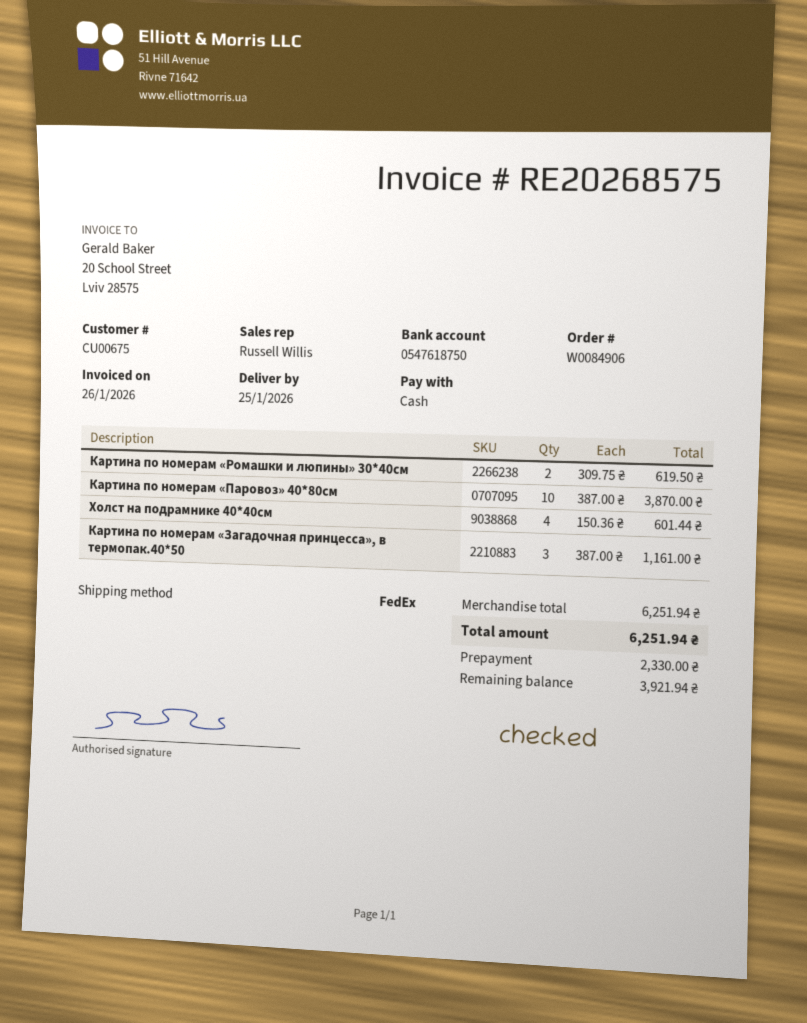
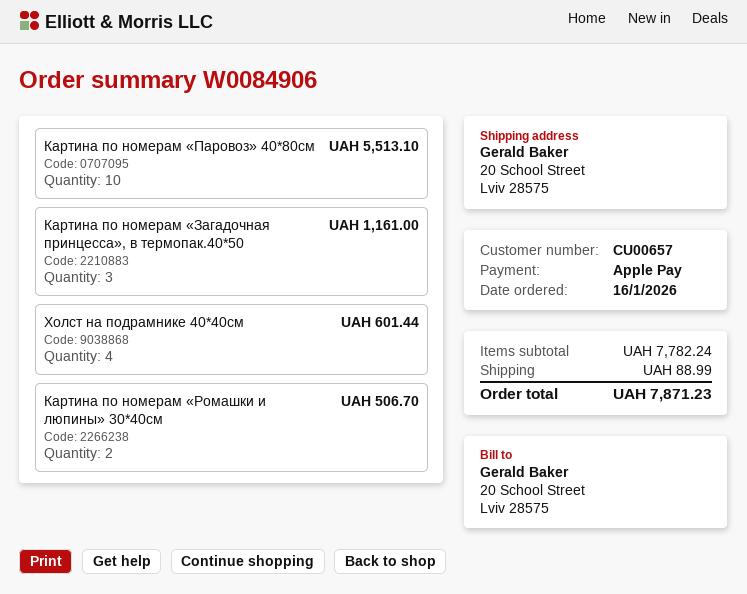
customer number: CU00675 -> CU00657
payment method: cash -> Apple Pay
Картина по номерам «Ромашки и люпины» 30*40см: 2 for 619.50 -> 2 for 506.70
Картина по номерам «Паровоз» 40*80см: 10 for 3870.00 -> 10 for 5513.10
subtotal: 6251.94 -> 7782.24
shipping: none -> 88.99
total: 6251.94 -> 7871.23

